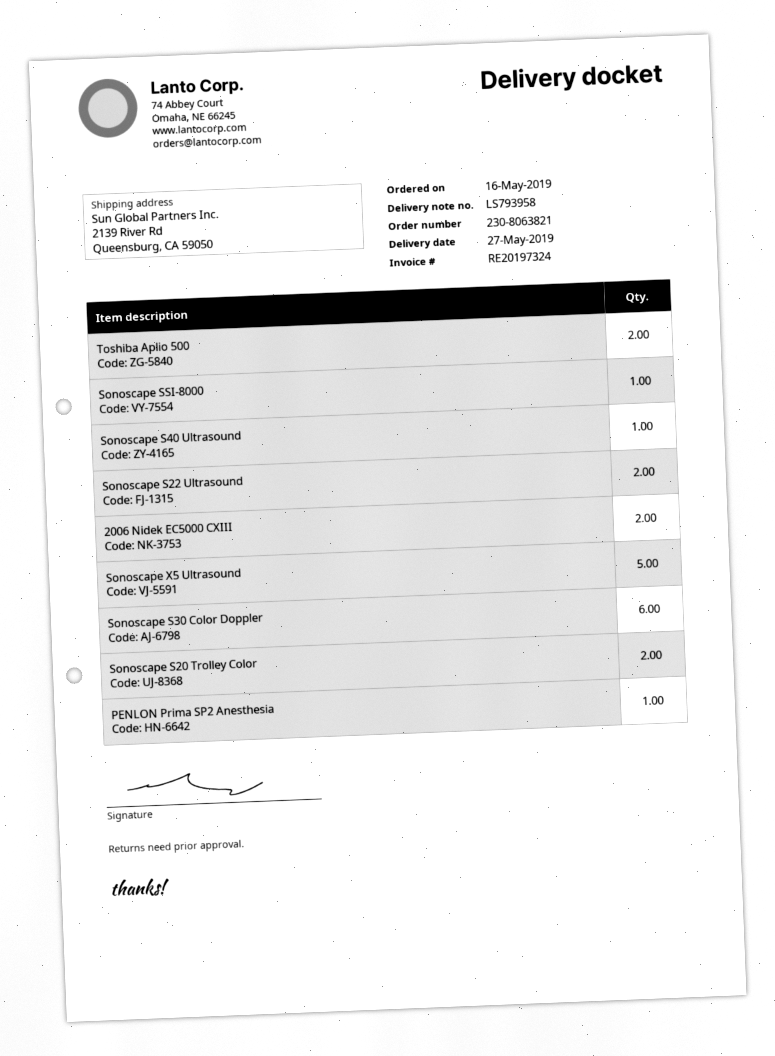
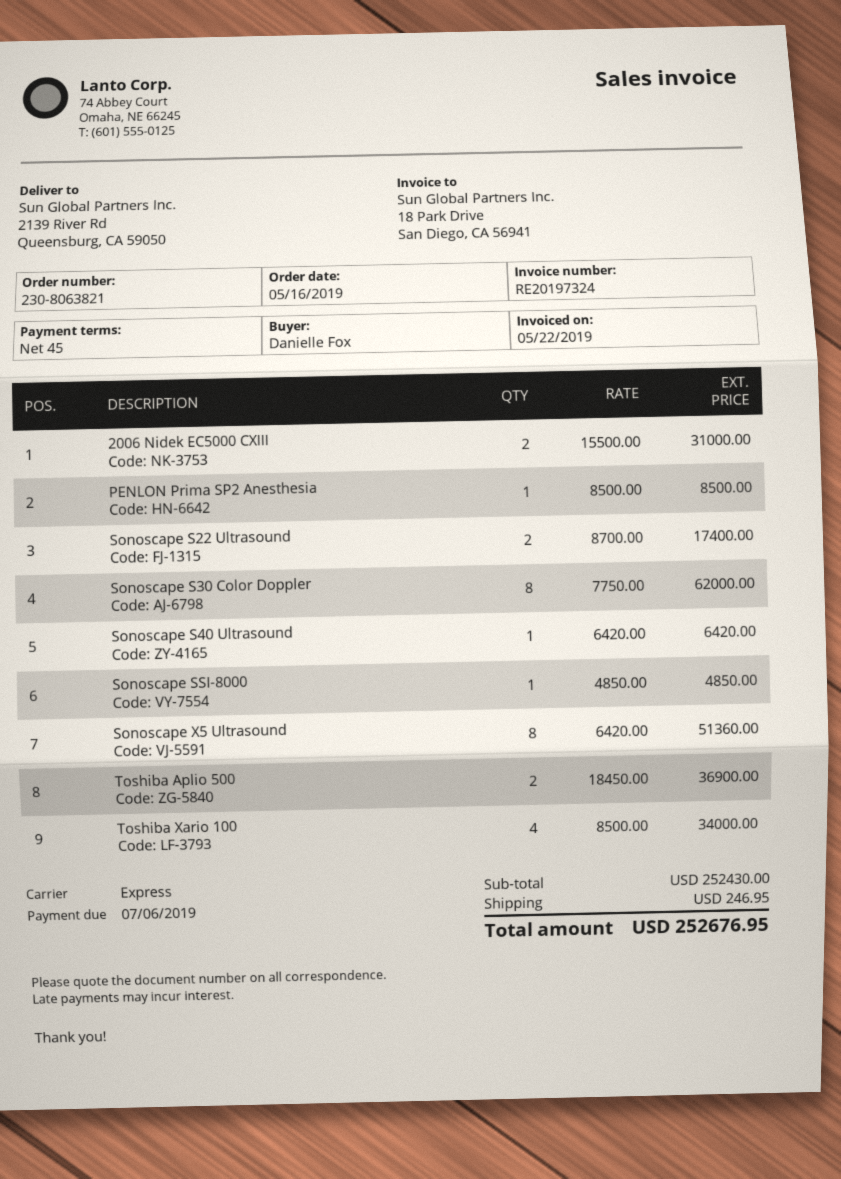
Sonoscape X5 Ultrasound: 5 -> 8
Sonoscape S30 Color Doppler: 6 -> 8
Sonoscape S20 Trolley Color: 2 -> none
Toshiba Xario 100: none -> 4

